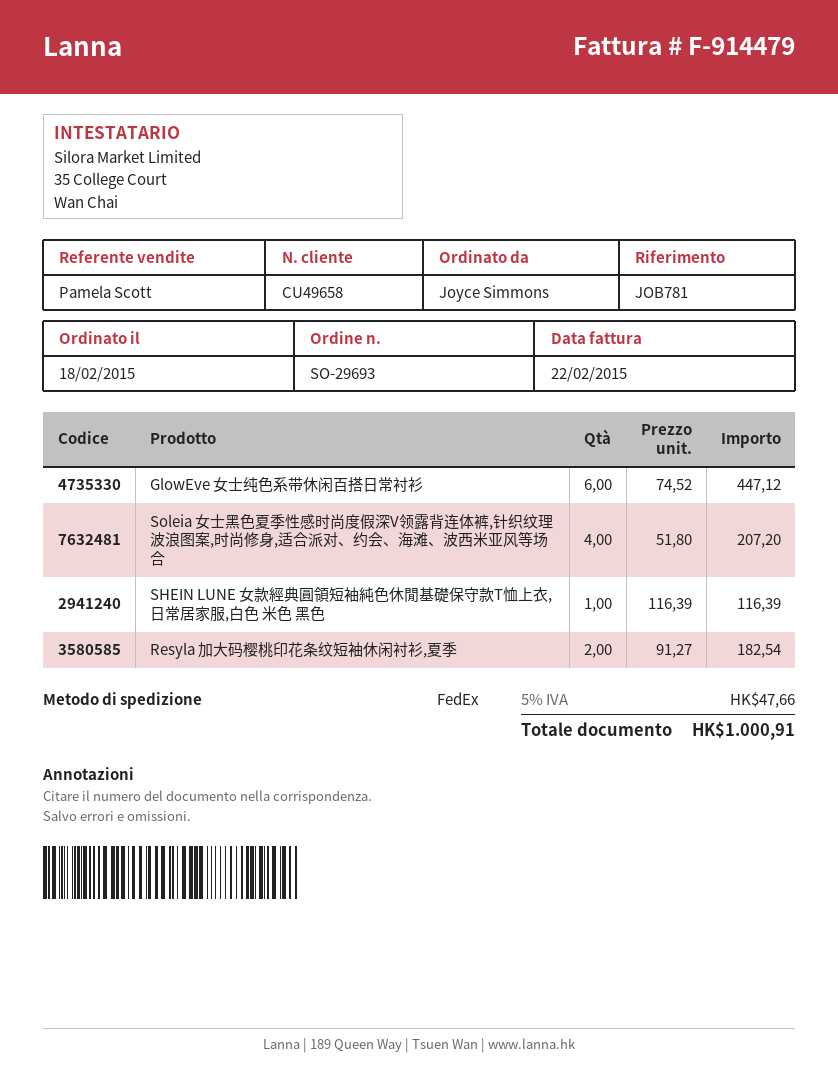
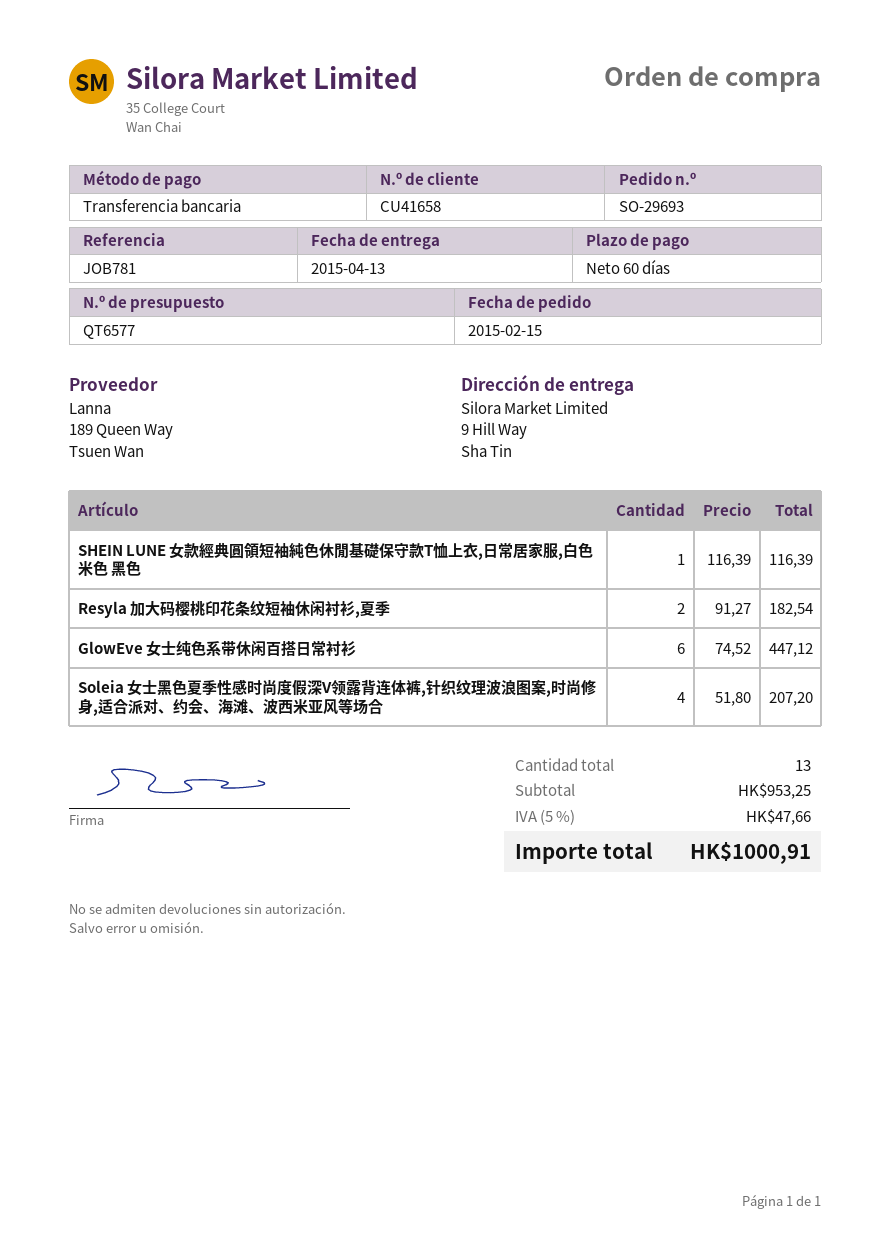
order date: 2015-02-18 -> 2015-02-15
customer number: CU49658 -> CU41658

